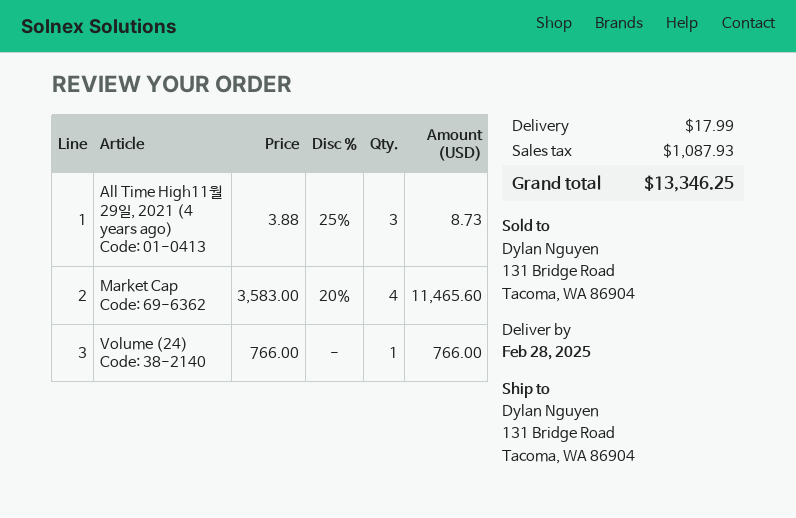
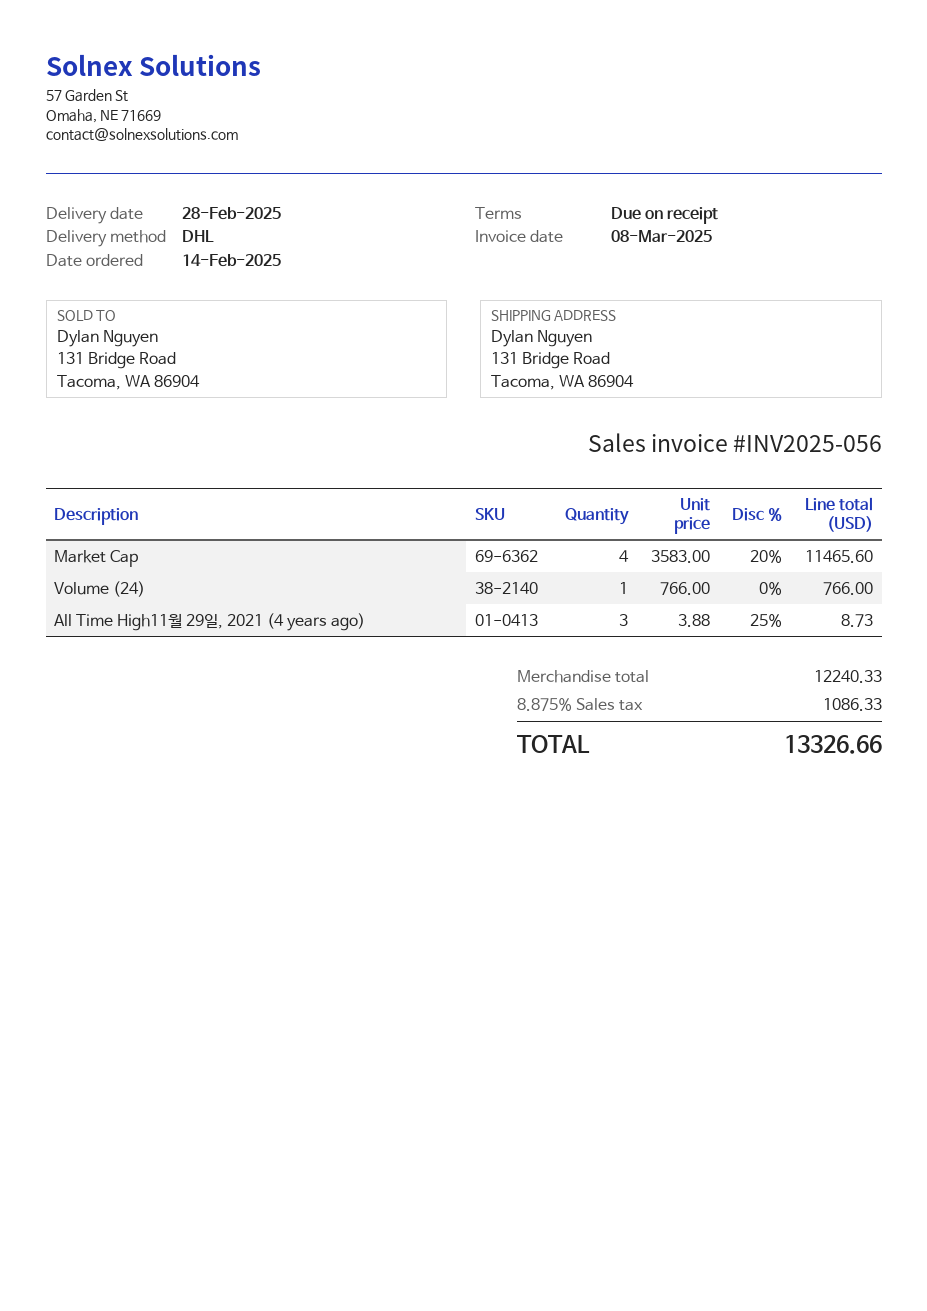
shipping: 17.99 -> none
tax: 1087.93 -> 1086.33
total: 13346.25 -> 13326.66

